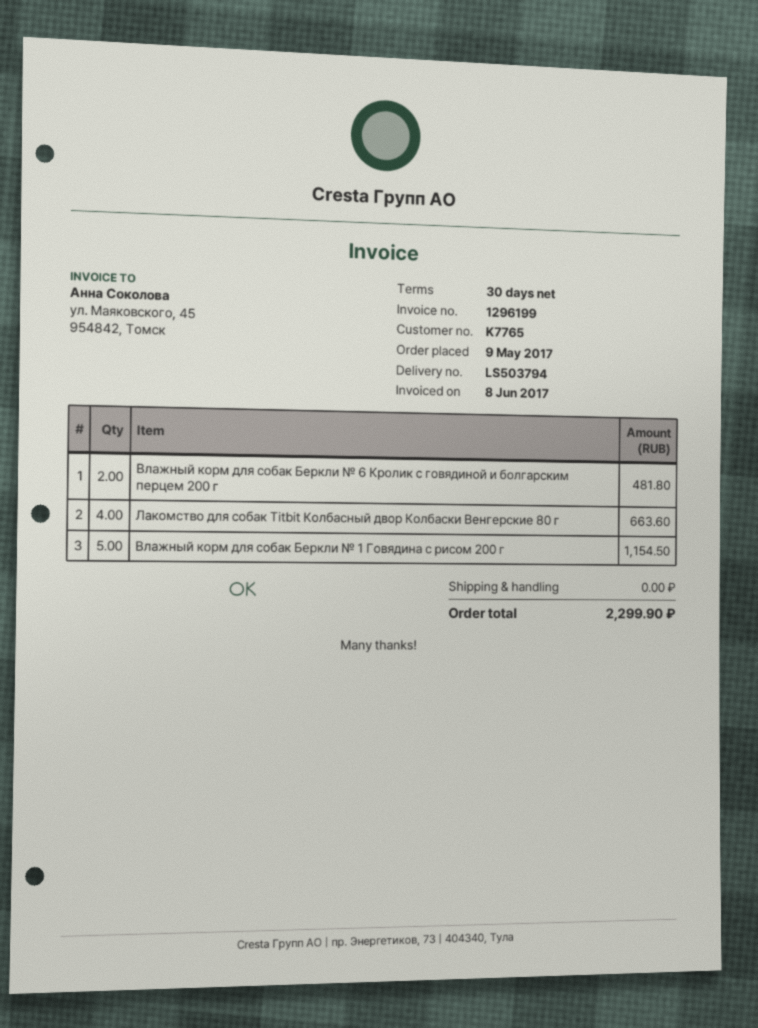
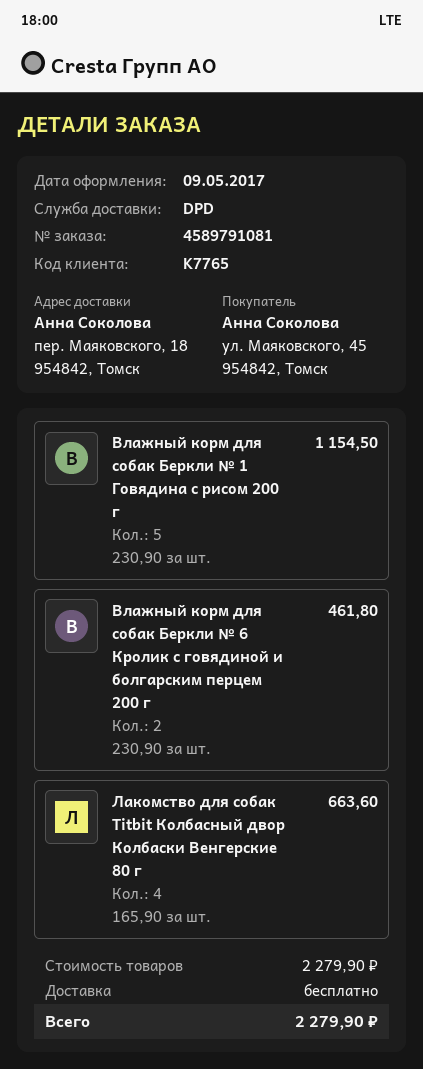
Влажный корм для собак Беркли № 6 Кролик с говядиной и болгарским перцем 200 г: 2 for 481.80 -> 2 for 461.80
total: 2299.90 -> 2279.90

